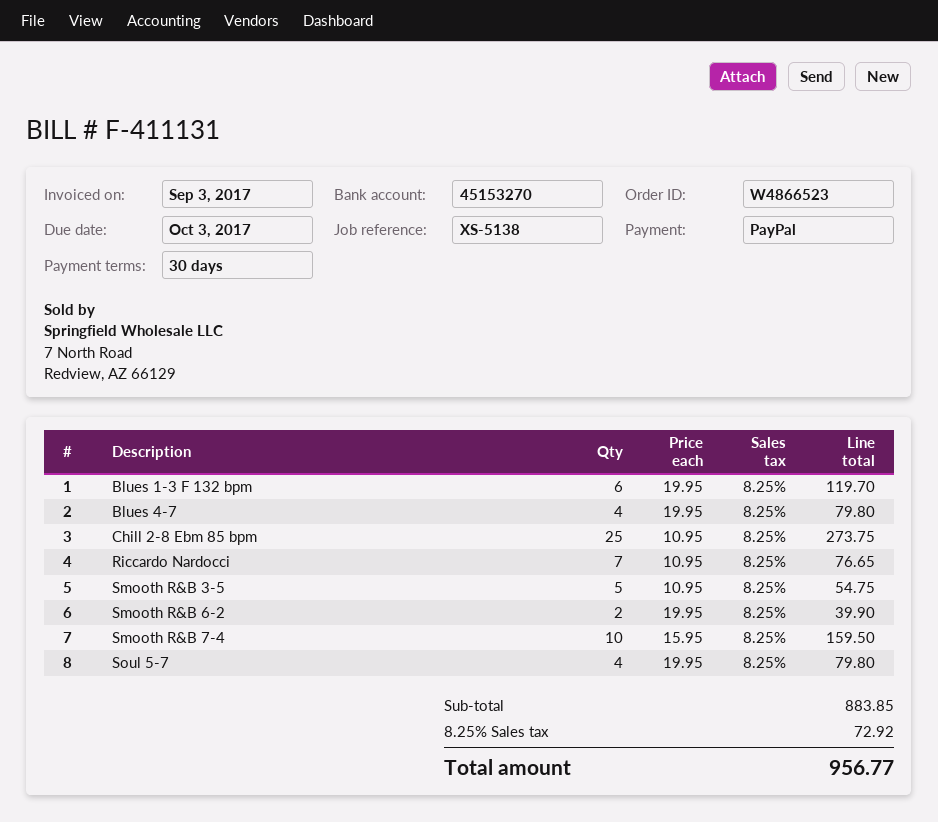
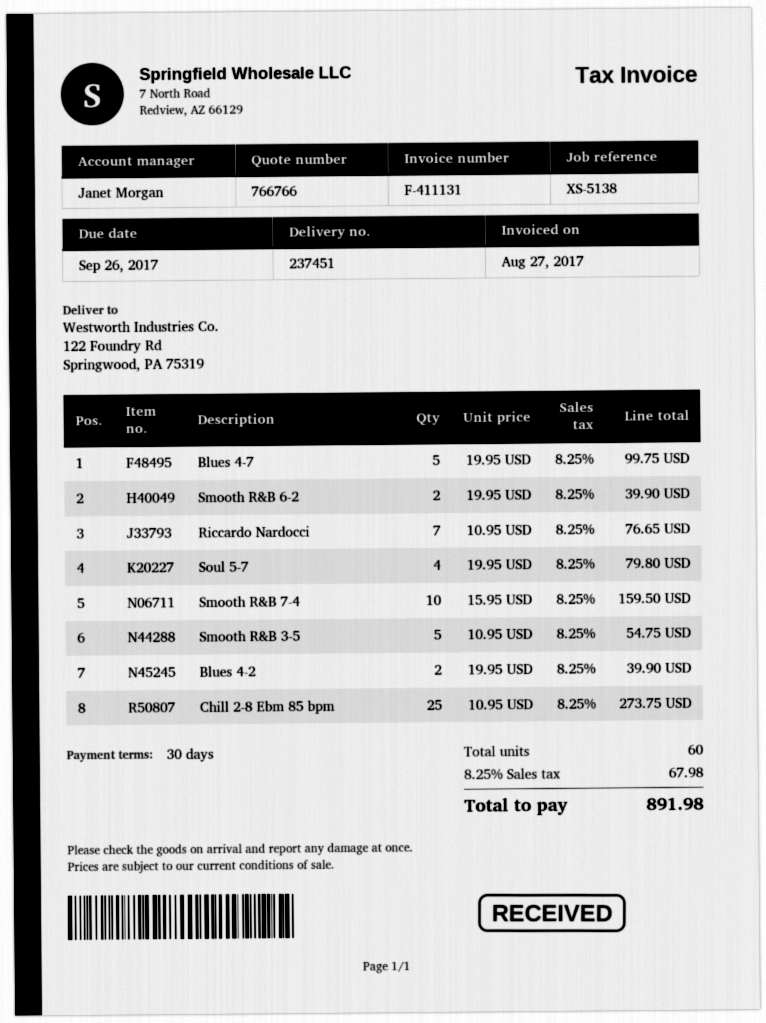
invoice date: 2017-09-03 -> 2017-08-27
due date: 2017-10-03 -> 2017-09-26
Blues 1-3 F 132 bpm: 6 x 19.95 = 119.70 -> none
Blues 4-7: 4 x 19.95 = 79.80 -> 5 x 19.95 = 99.75
Blues 4-2: none -> 2 x 19.95 = 39.90
tax: 8.25% = 72.92 -> 8.25% = 67.98
total: 956.77 -> 891.98

